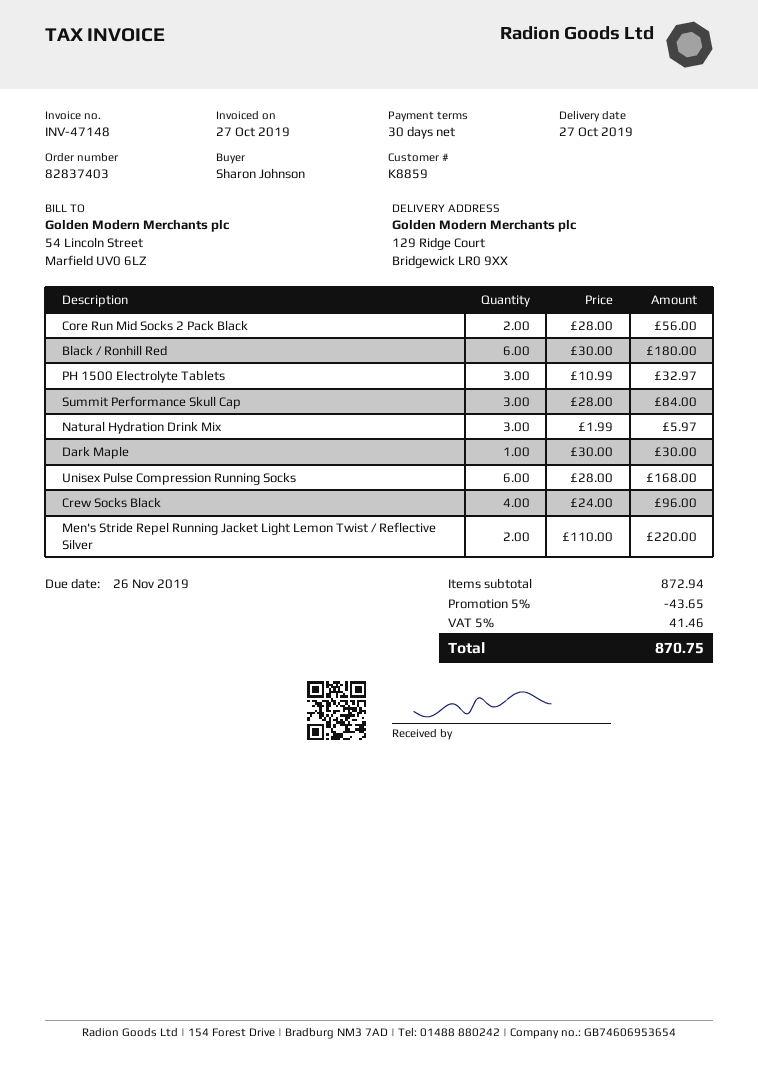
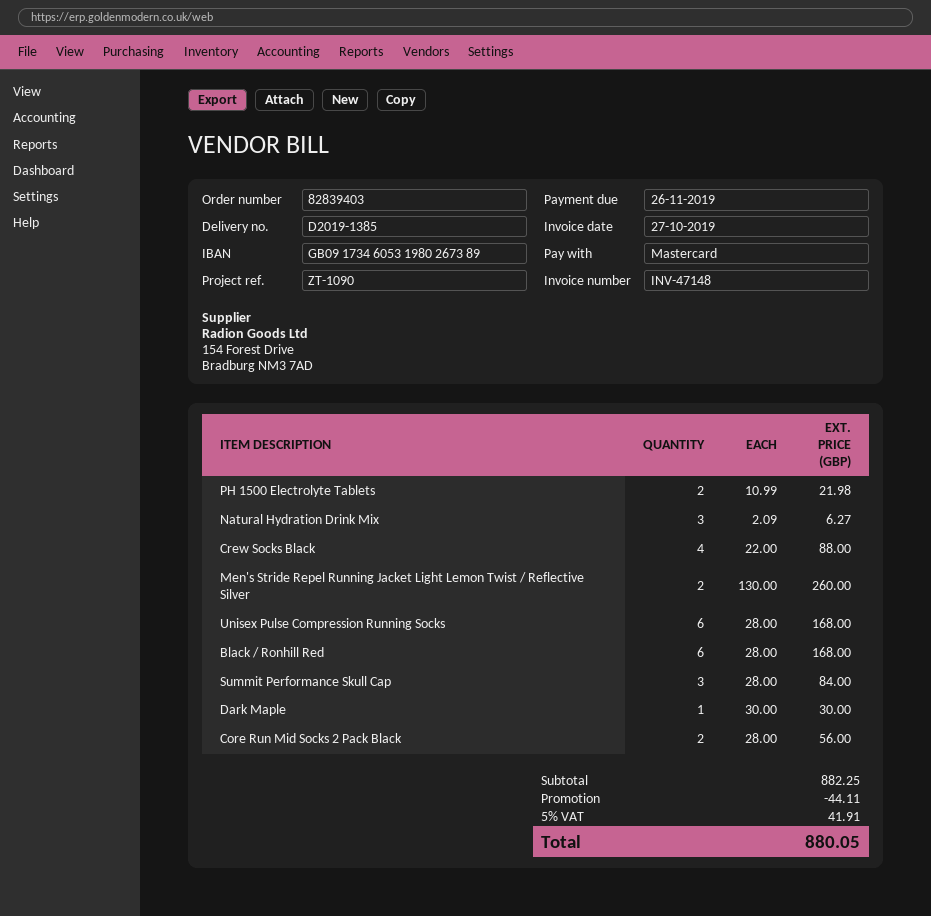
order number: 82837403 -> 82839403
Black / Ronhill Red: 6 x 30.00 = 180.00 -> 6 x 28.00 = 168.00
PH 1500 Electrolyte Tablets: 3 x 10.99 = 32.97 -> 2 x 10.99 = 21.98
Natural Hydration Drink Mix: 3 x 1.99 = 5.97 -> 3 x 2.09 = 6.27
Crew Socks Black: 4 x 24.00 = 96.00 -> 4 x 22.00 = 88.00
Men's Stride Repel Running Jacket Light Lemon Twist / Reflective Silver: 2 x 110.00 = 220.00 -> 2 x 130.00 = 260.00
subtotal: 872.94 -> 882.25
discount: 43.65 -> 44.11
tax: 5% = 41.46 -> 5% = 41.91
total: 870.75 -> 880.05

